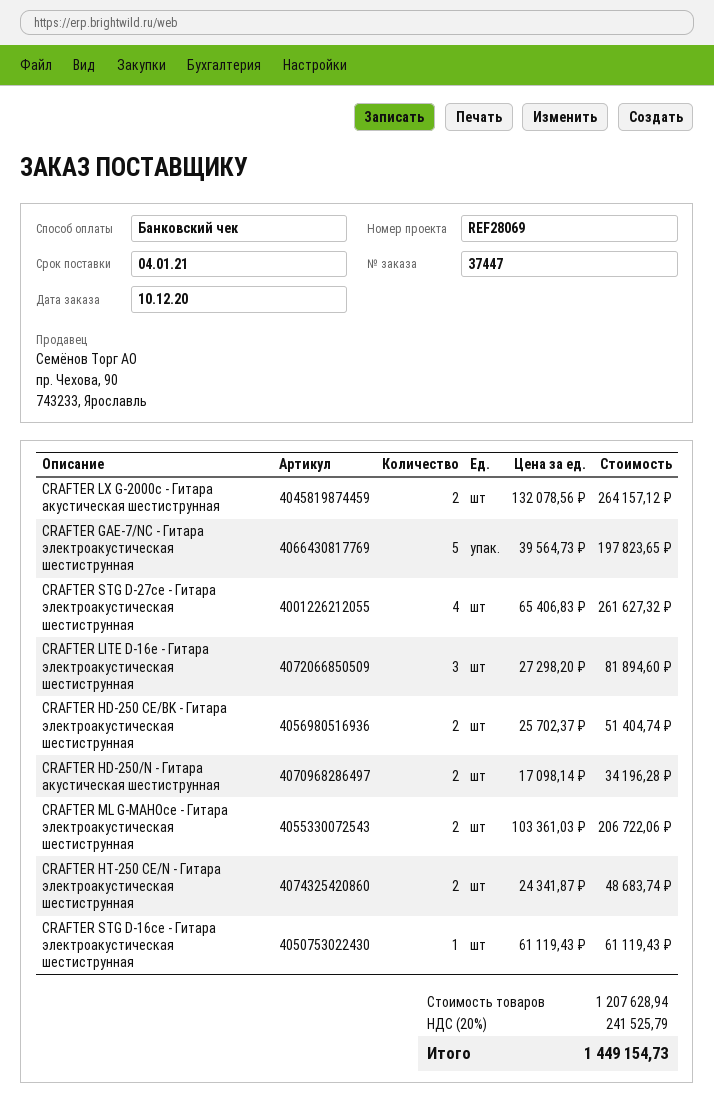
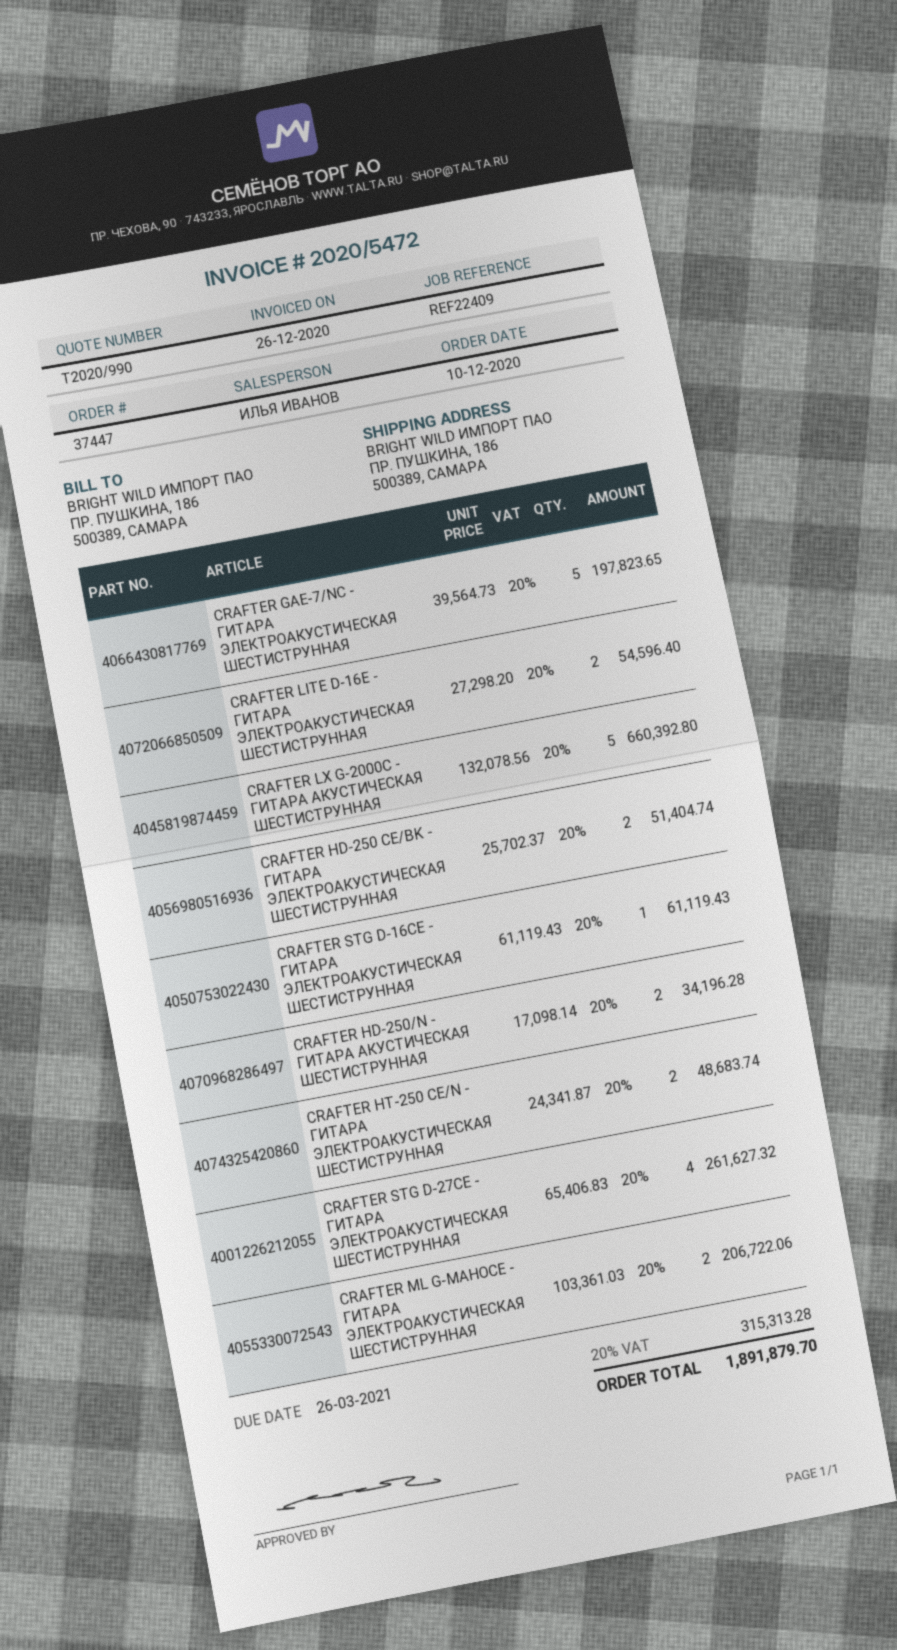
reference: REF28069 -> REF22409
CRAFTER LX G-2000c - Гитара акустическая шестиструнная: 2 x 132078.56 = 264157.12 -> 5 x 132078.56 = 660392.80
CRAFTER LITE D-16e - Гитара электроакустическая шестиструнная: 3 x 27298.20 = 81894.60 -> 2 x 27298.20 = 54596.40
tax: 20% = 241525.79 -> 20% = 315313.28
total: 1449154.73 -> 1891879.70

